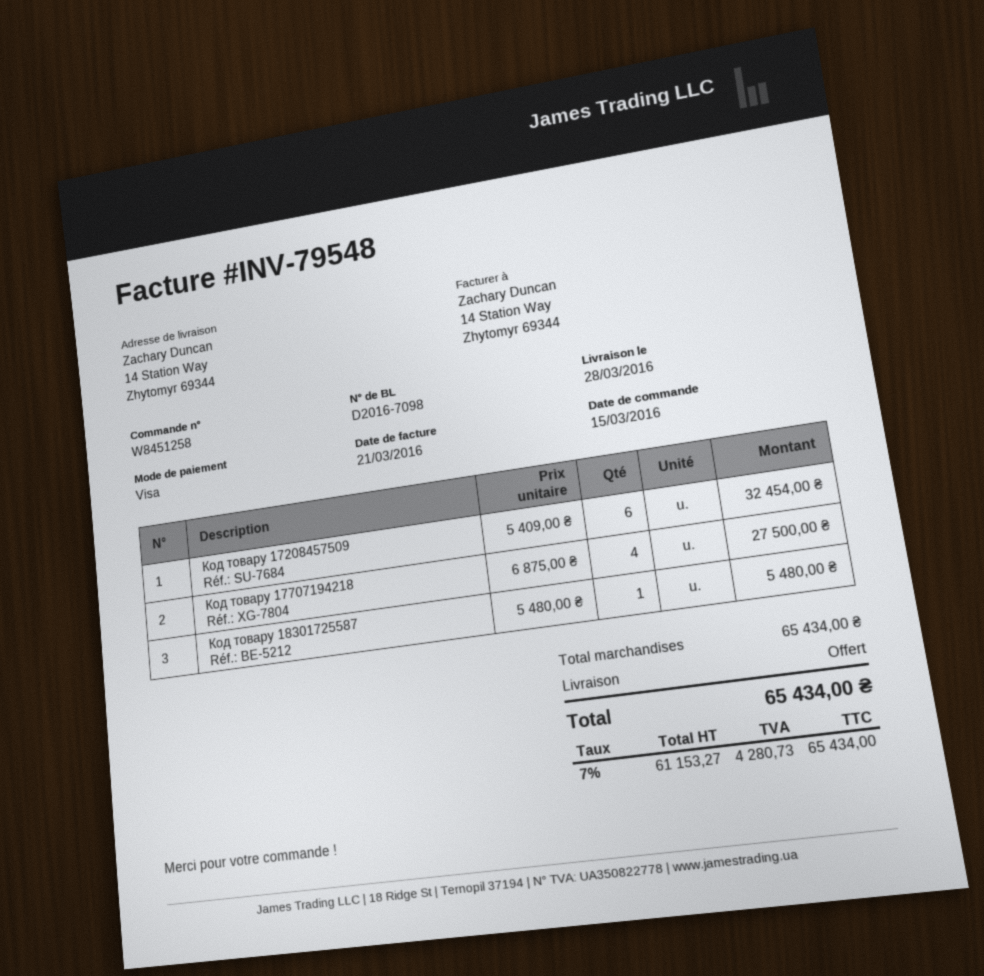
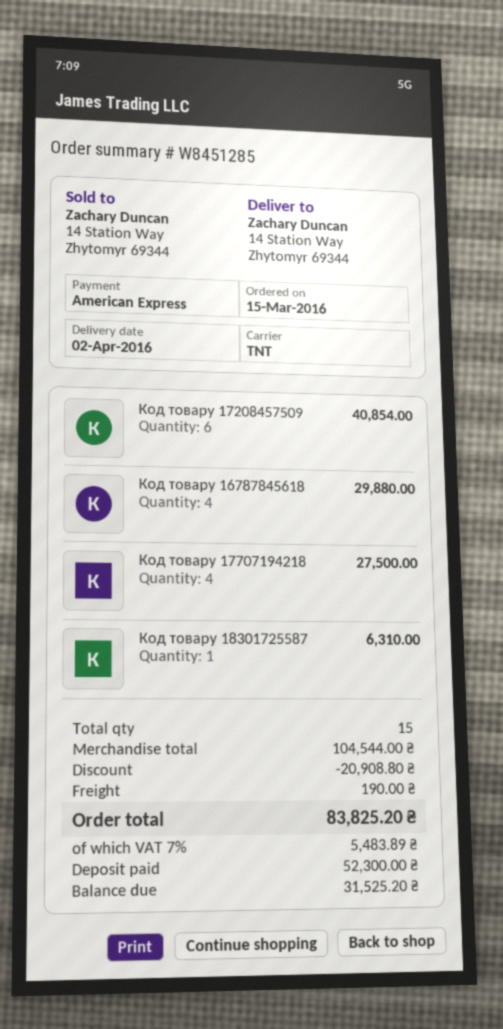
order number: W8451258 -> W8451285
delivery date: 2016-03-28 -> 2016-04-02
payment method: Visa -> American Express
Код товару 17208457509: 6 for 32454.00 -> 6 for 40854.00
Код товару 18301725587: 1 for 5480.00 -> 1 for 6310.00
Код товару 16787845618: none -> 4 for 29880.00
subtotal: 65434.00 -> 104544.00
discount: none -> 20908.80
shipping: 0.00 -> 190.00
tax: 7% = 4280.73 -> 7% = 5483.89
total: 65434.00 -> 83825.20

